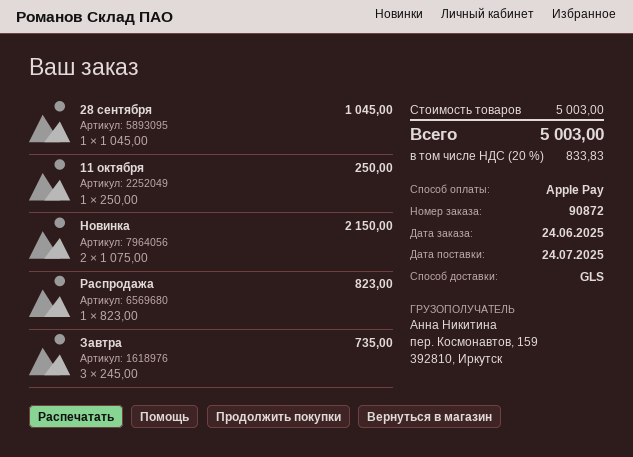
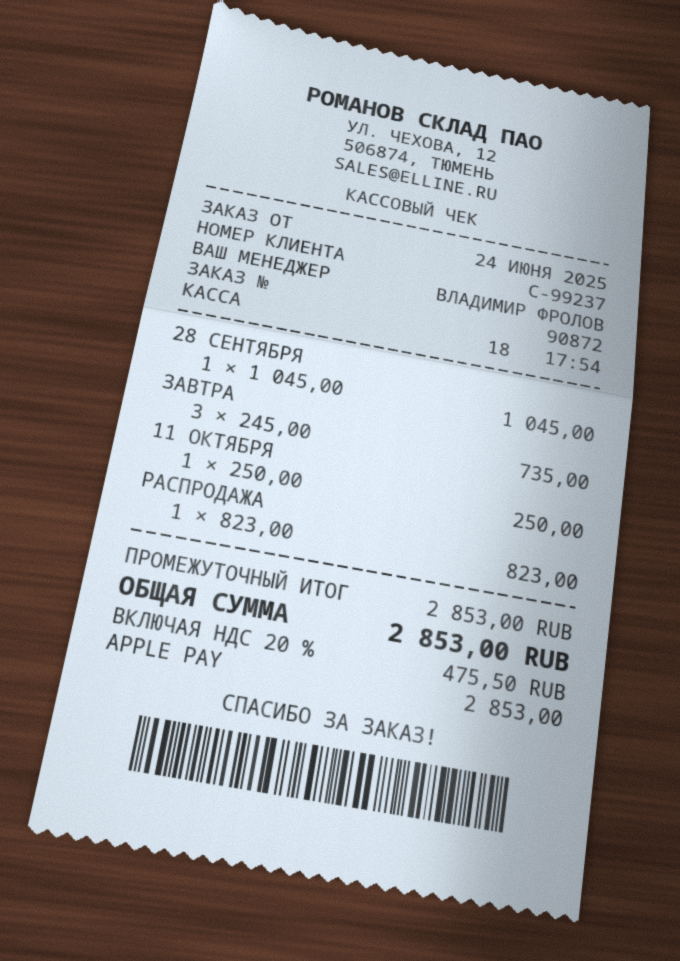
Новинка: 2 x 1075.00 = 2150.00 -> none
subtotal: 5003.00 -> 2853.00
tax: 20% = 833.83 -> 20% = 475.50
total: 5003.00 -> 2853.00

